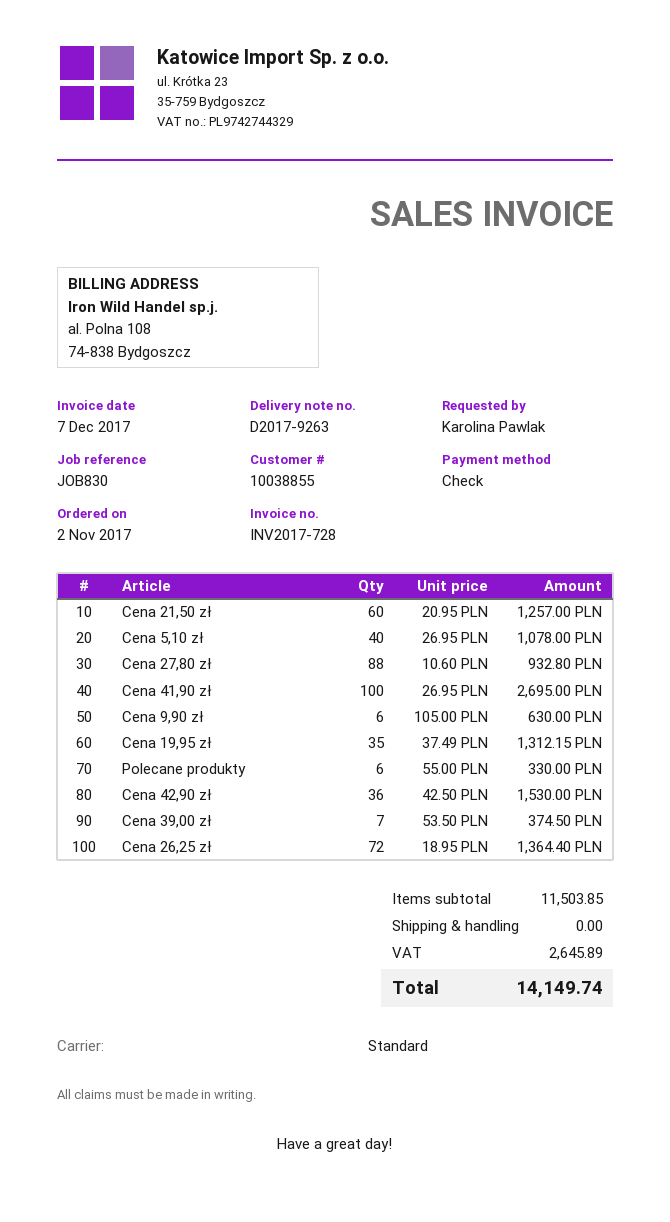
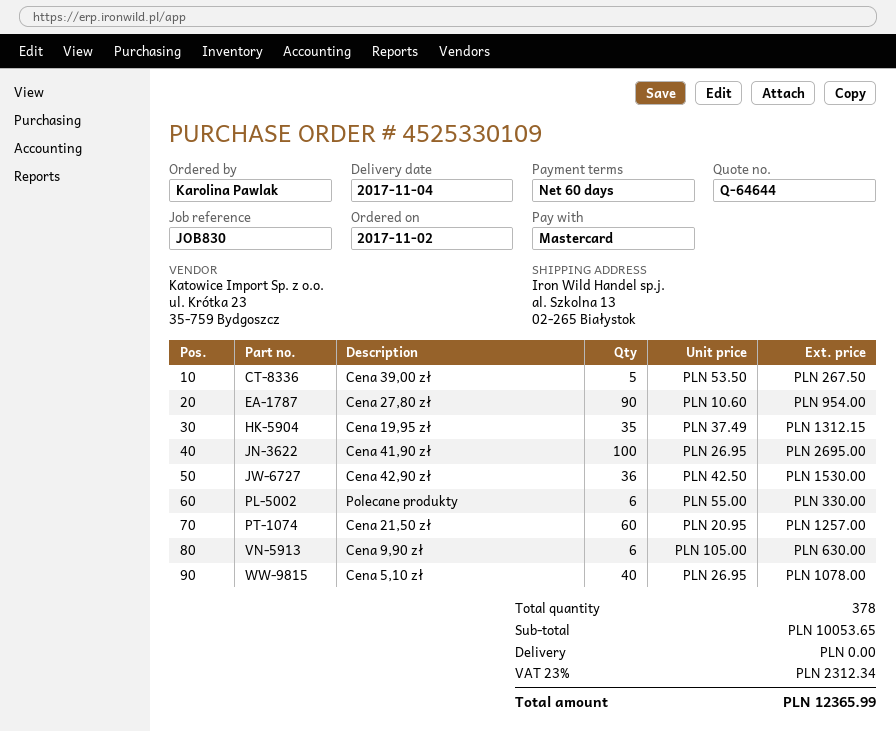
payment method: cheque -> Mastercard
Cena 27,80 zł: 88 x 10.60 = 932.80 -> 90 x 10.60 = 954.00
Cena 39,00 zł: 7 x 53.50 = 374.50 -> 5 x 53.50 = 267.50
Cena 26,25 zł: 72 x 18.95 = 1364.40 -> none
subtotal: 11503.85 -> 10053.65
tax: 2645.89 -> 2312.34
total: 14149.74 -> 12365.99

